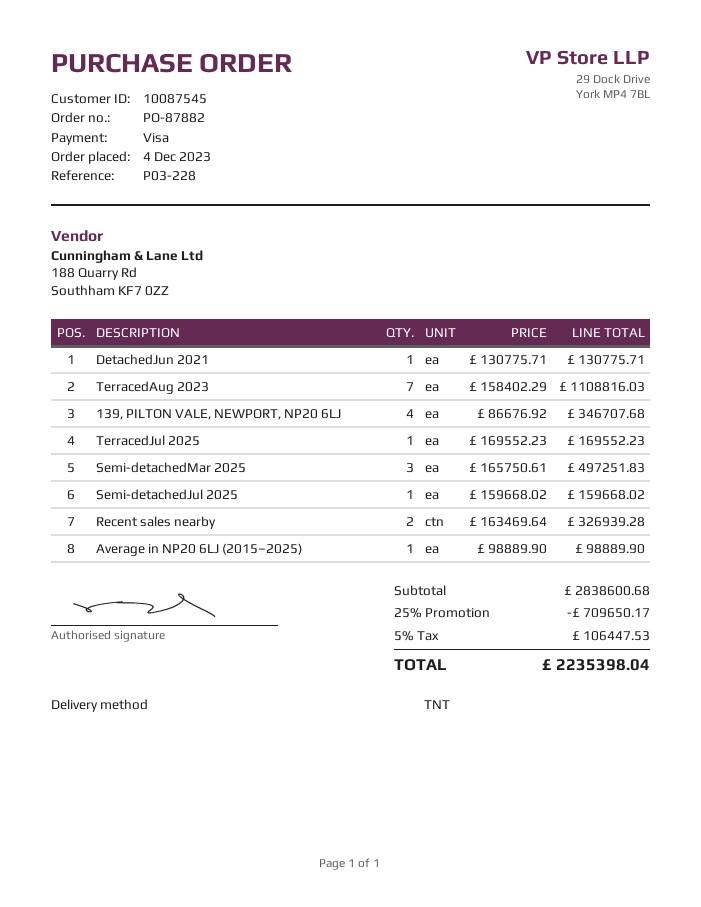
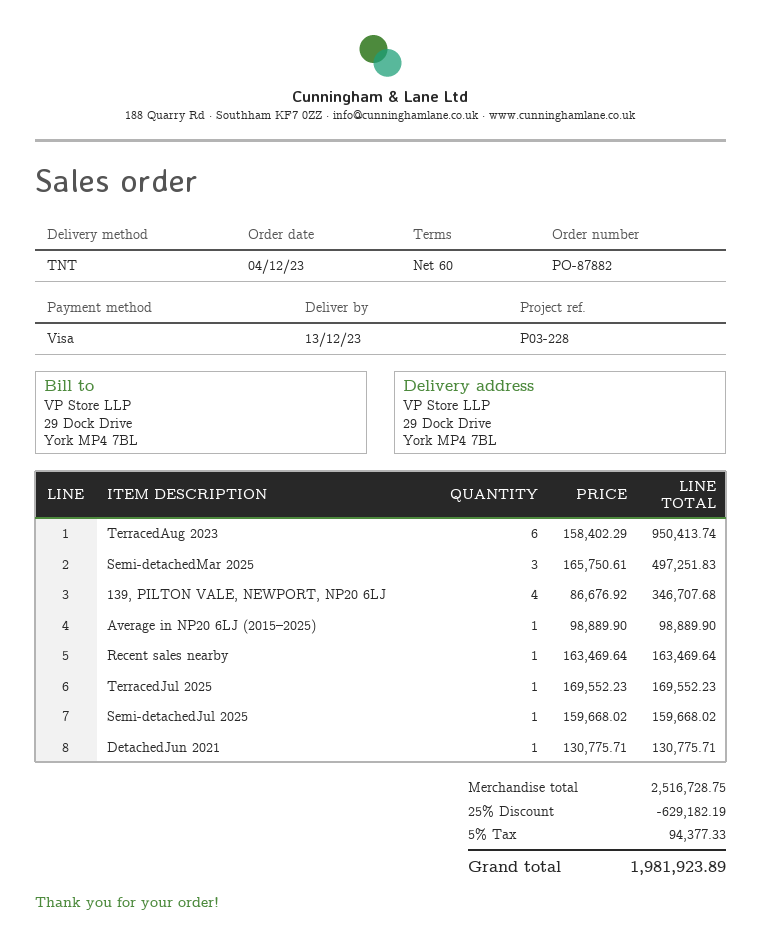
TerracedAug 2023: 7 x 158402.29 = 1108816.03 -> 6 x 158402.29 = 950413.74
Recent sales nearby: 2 x 163469.64 = 326939.28 -> 1 x 163469.64 = 163469.64
subtotal: 2838600.68 -> 2516728.75
discount: 25% = 709650.17 -> 25% = 629182.19
tax: 5% = 106447.53 -> 5% = 94377.33
total: 2235398.04 -> 1981923.89

